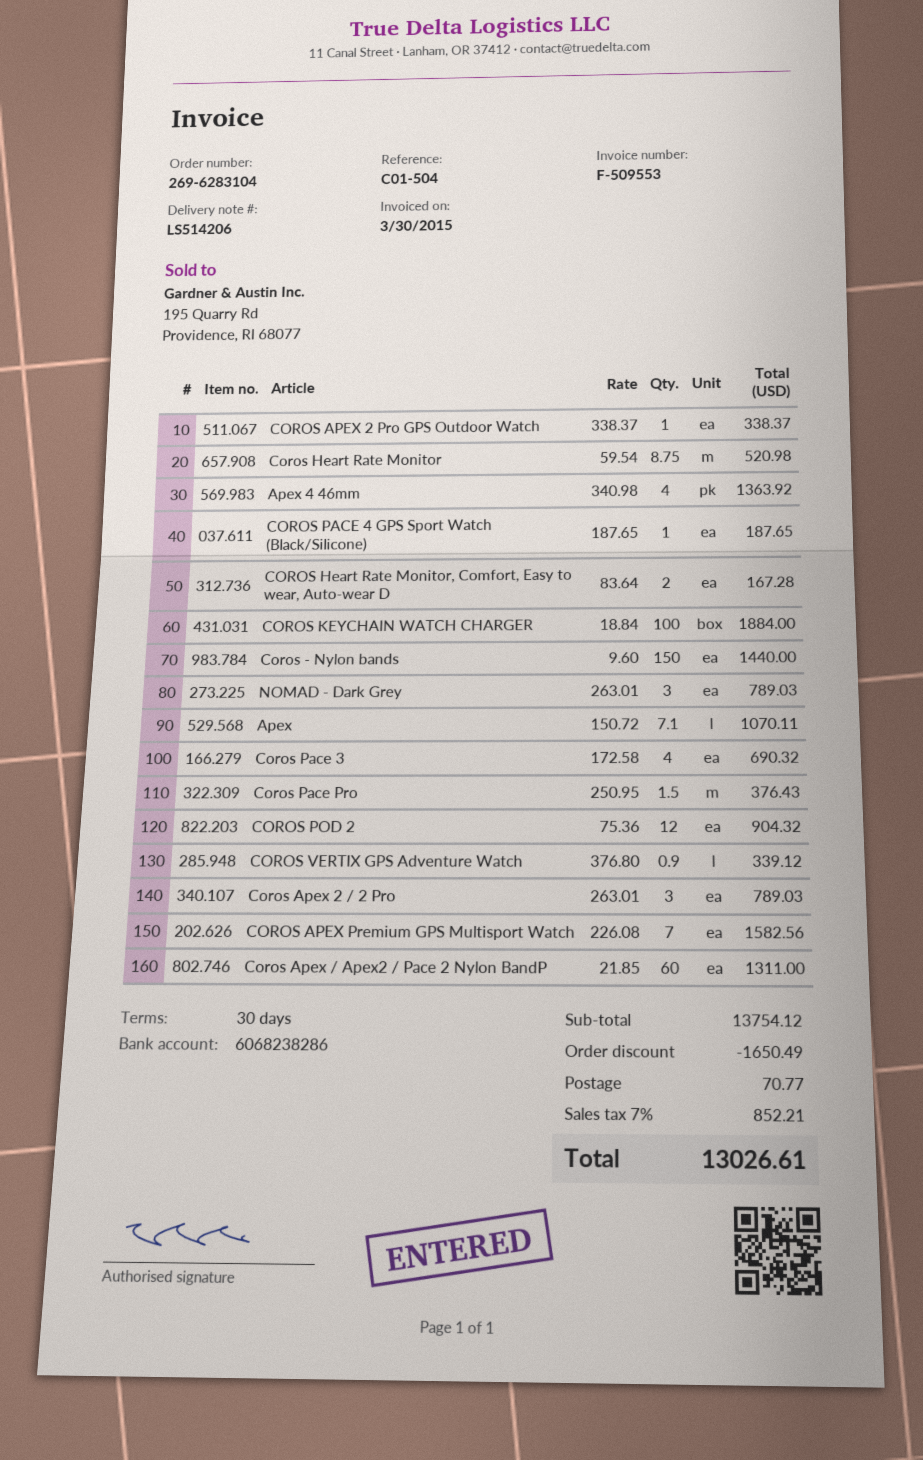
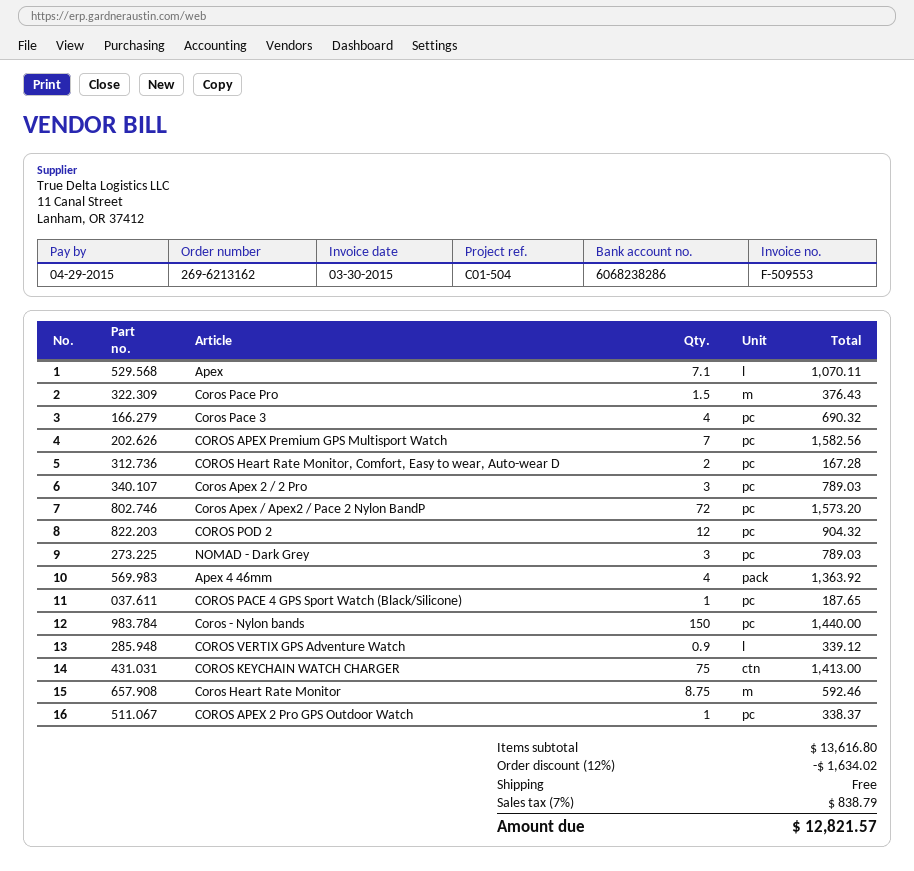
order number: 269-6283104 -> 269-6213162
Coros Heart Rate Monitor: 8.75 for 520.98 -> 8.75 for 592.46
COROS KEYCHAIN WATCH CHARGER: 100 for 1884.00 -> 75 for 1413.00
Coros Apex / Apex2 / Pace 2 Nylon BandP: 60 for 1311.00 -> 72 for 1573.20
subtotal: 13754.12 -> 13616.80
discount: 1650.49 -> 1634.02
shipping: 70.77 -> 0.00
tax: 7% = 852.21 -> 7% = 838.79
total: 13026.61 -> 12821.57

